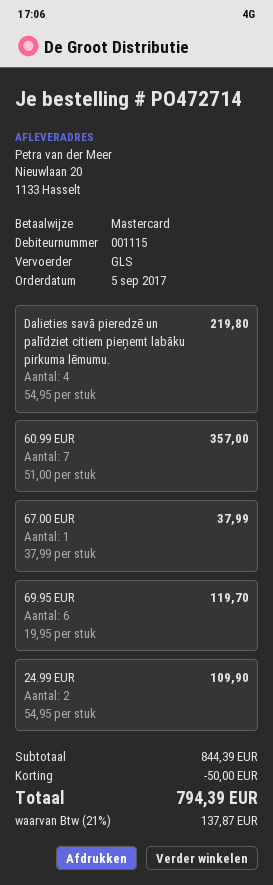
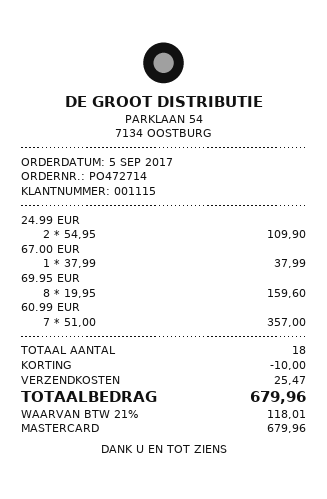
Dalieties savā pieredzē un palīdziet citiem pieņemt labāku pirkuma lēmumu.: 4 x 54.95 = 219.80 -> none
69.95 EUR: 6 x 19.95 = 119.70 -> 8 x 19.95 = 159.60
discount: 50.00 -> 10.00
shipping: none -> 25.47
tax: 21% = 137.87 -> 21% = 118.01
total: 794.39 -> 679.96

